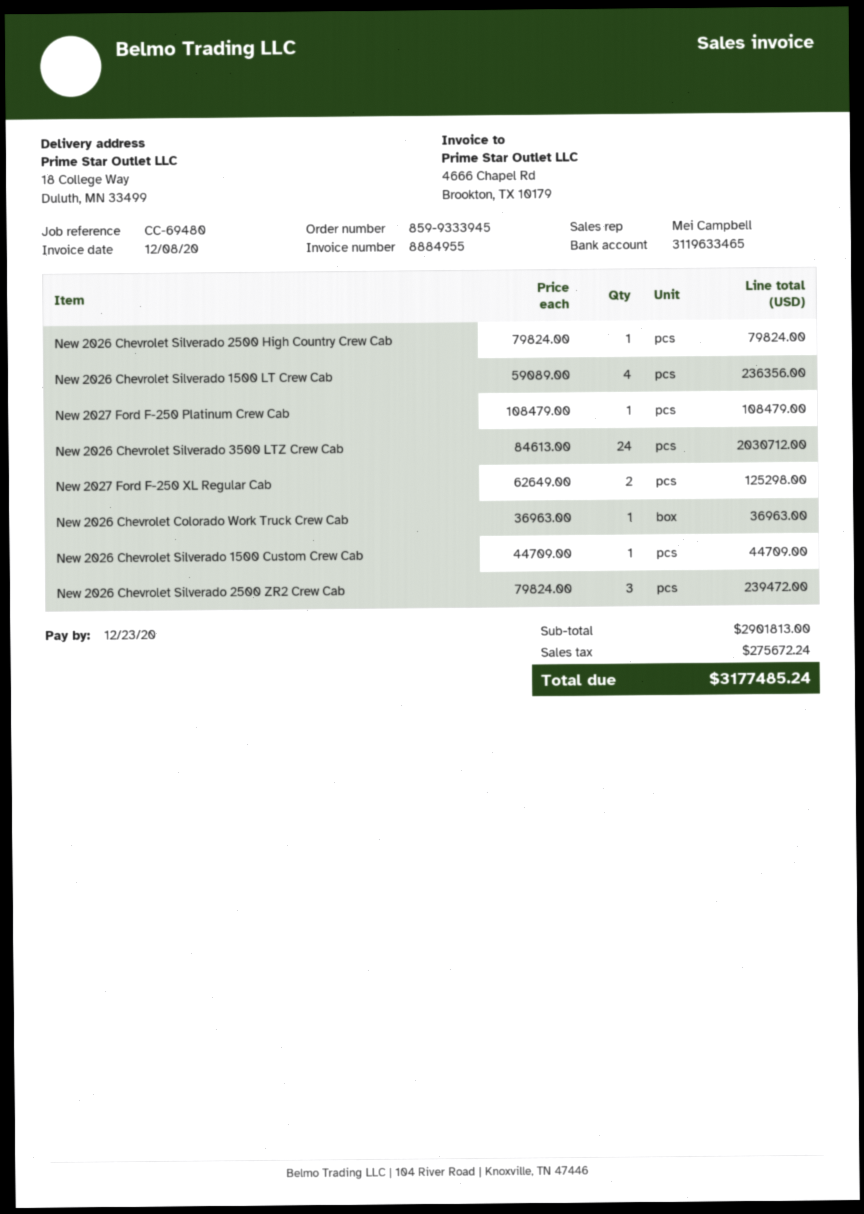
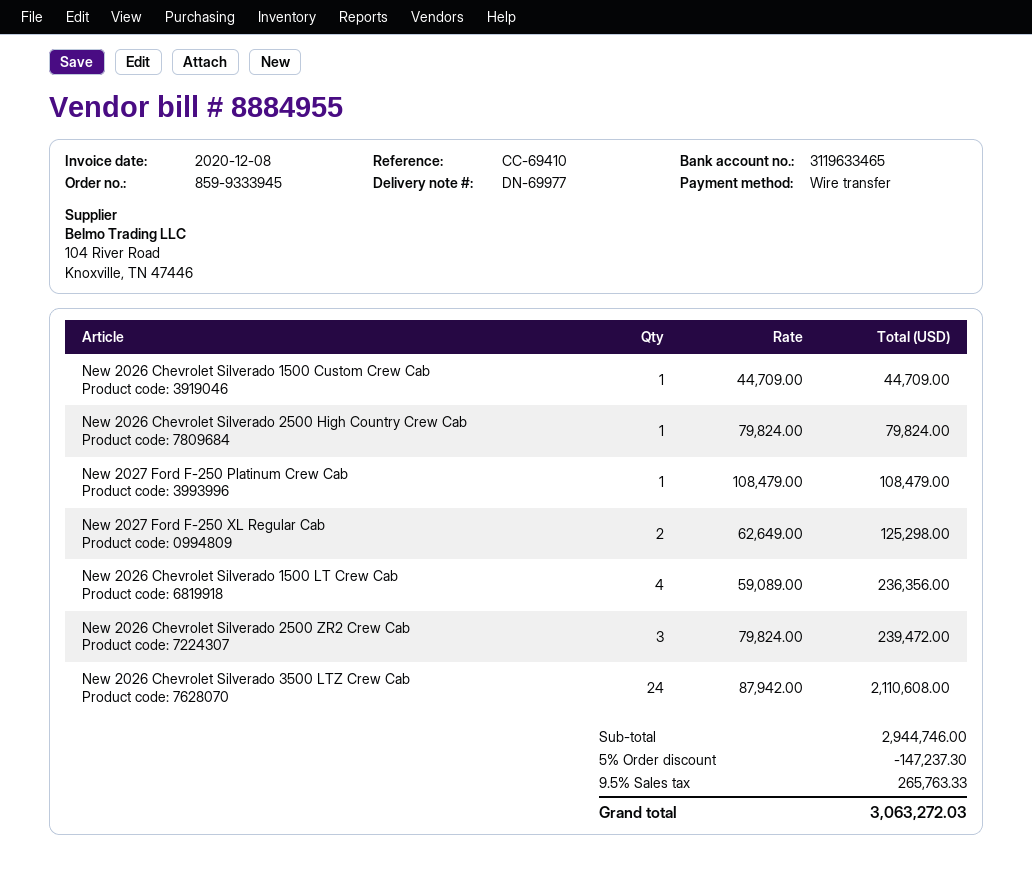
reference: CC-69480 -> CC-69410
New 2026 Chevrolet Silverado 3500 LTZ Crew Cab: 24 x 84613.00 = 2030712.00 -> 24 x 87942.00 = 2110608.00
New 2026 Chevrolet Colorado Work Truck Crew Cab: 1 x 36963.00 = 36963.00 -> none
subtotal: 2901813.00 -> 2944746.00
discount: none -> 5% = 147237.30
tax: 275672.24 -> 265763.33
total: 3177485.24 -> 3063272.03

